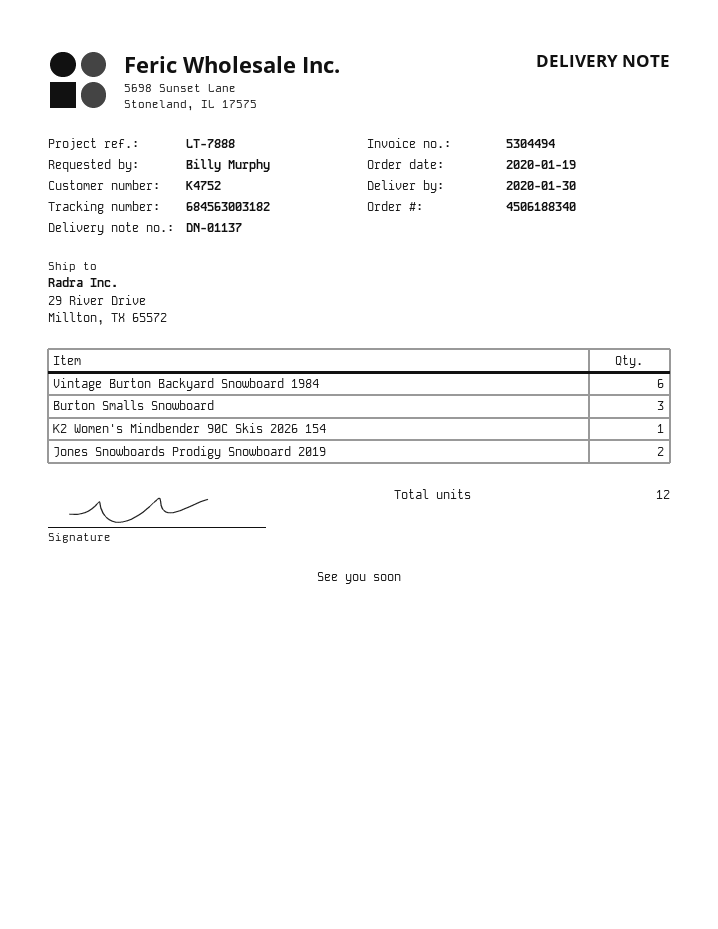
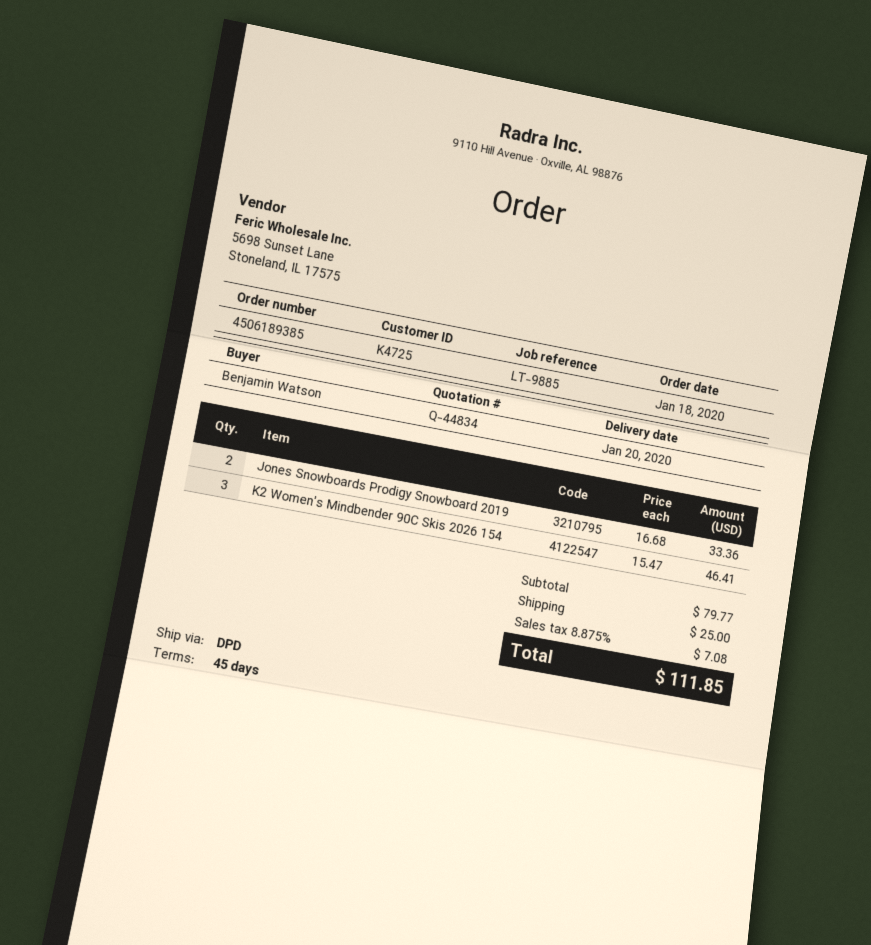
order number: 4506188340 -> 4506189385
order date: 2020-01-19 -> 2020-01-18
delivery date: 2020-01-30 -> 2020-01-20
customer number: K4752 -> K4725
reference: LT-7888 -> LT-9885
ordered by: Billy Murphy -> Benjamin Watson
Vintage Burton Backyard Snowboard 1984: 6 -> none
Burton Smalls Snowboard: 3 -> none
K2 Women's Mindbender 90C Skis 2026 154: 1 -> 3

